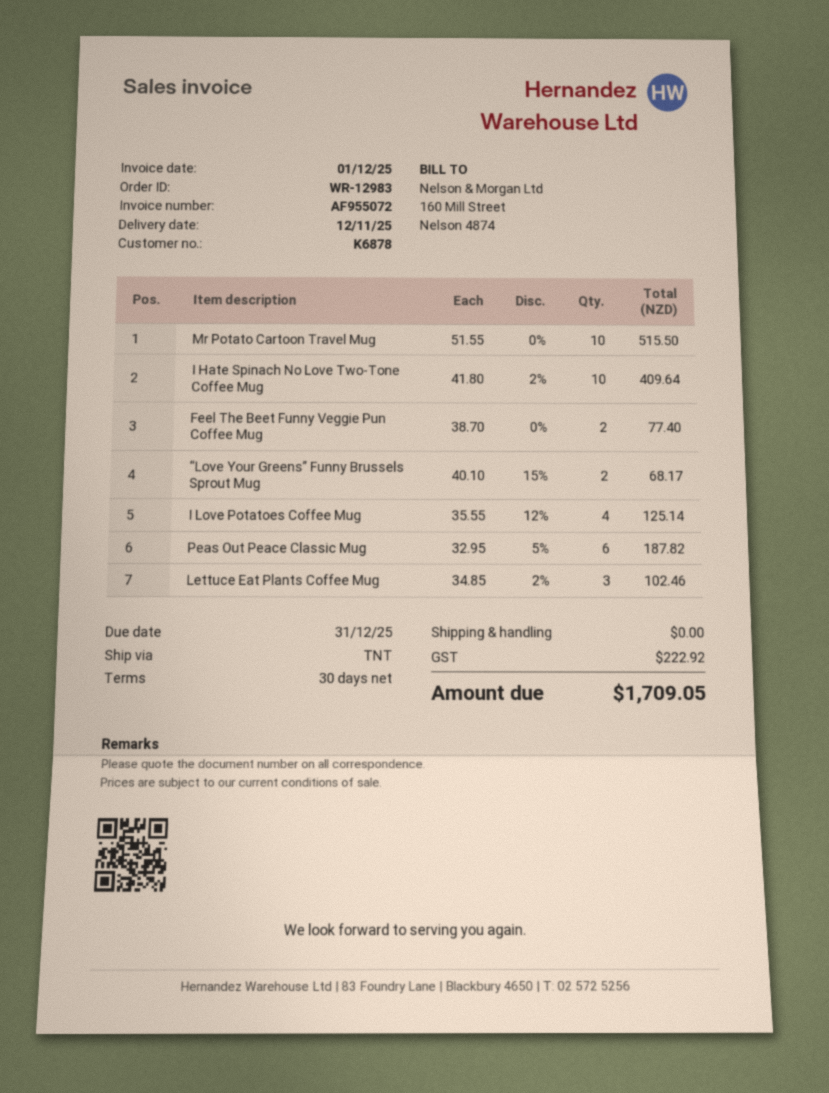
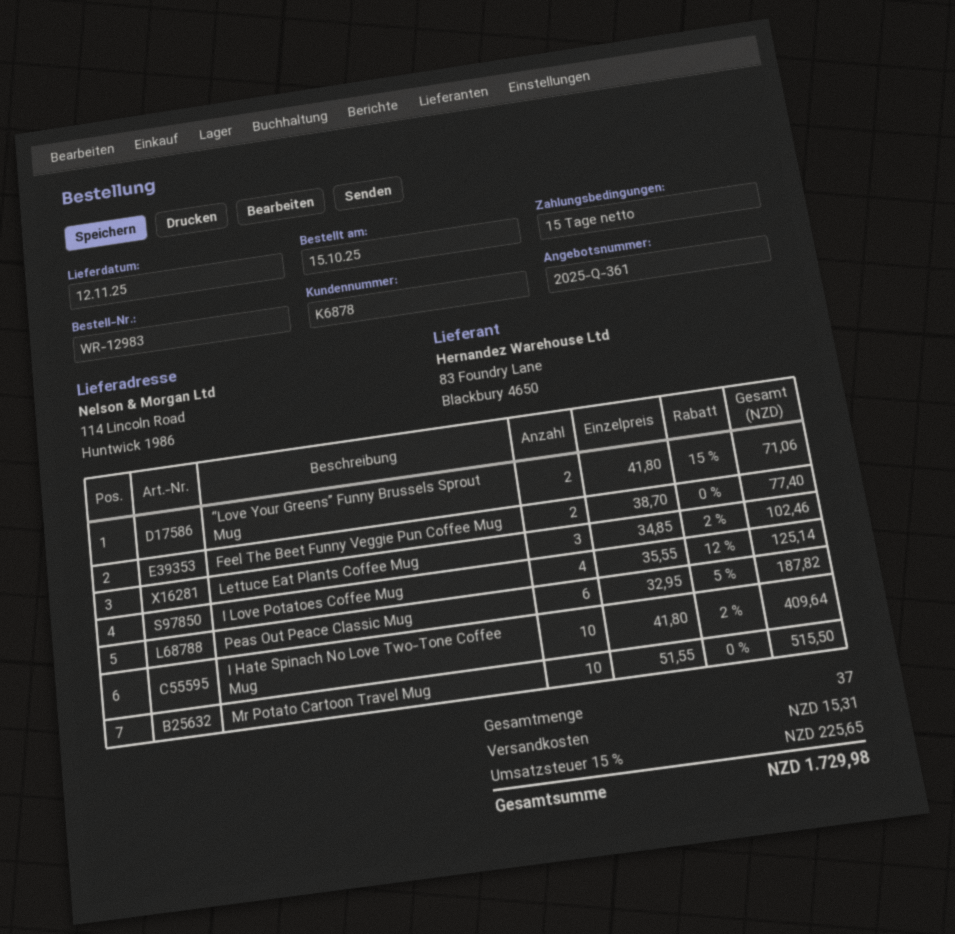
payment terms: 30 days -> 15 days
“Love Your Greens” Funny Brussels Sprout Mug: 2 x 40.10 - 15% = 68.17 -> 2 x 41.80 - 15% = 71.06
shipping: 0.00 -> 15.31
tax: 222.92 -> 225.65
total: 1709.05 -> 1729.98

